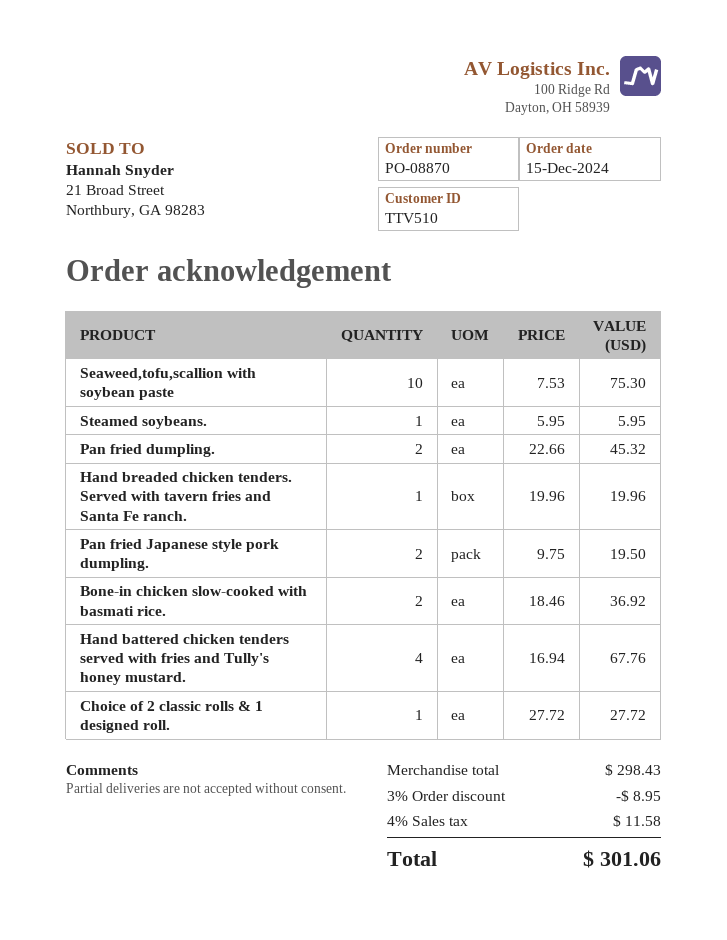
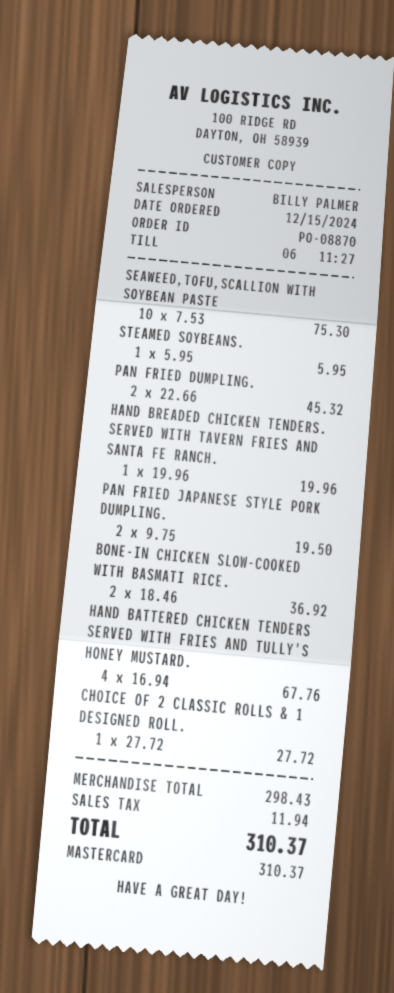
discount: 3% = 8.95 -> none
tax: 11.58 -> 11.94
total: 301.06 -> 310.37

